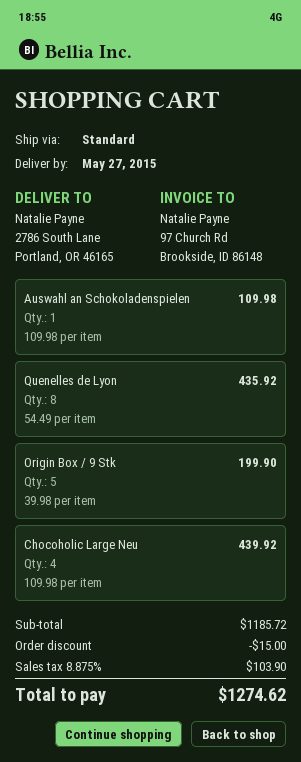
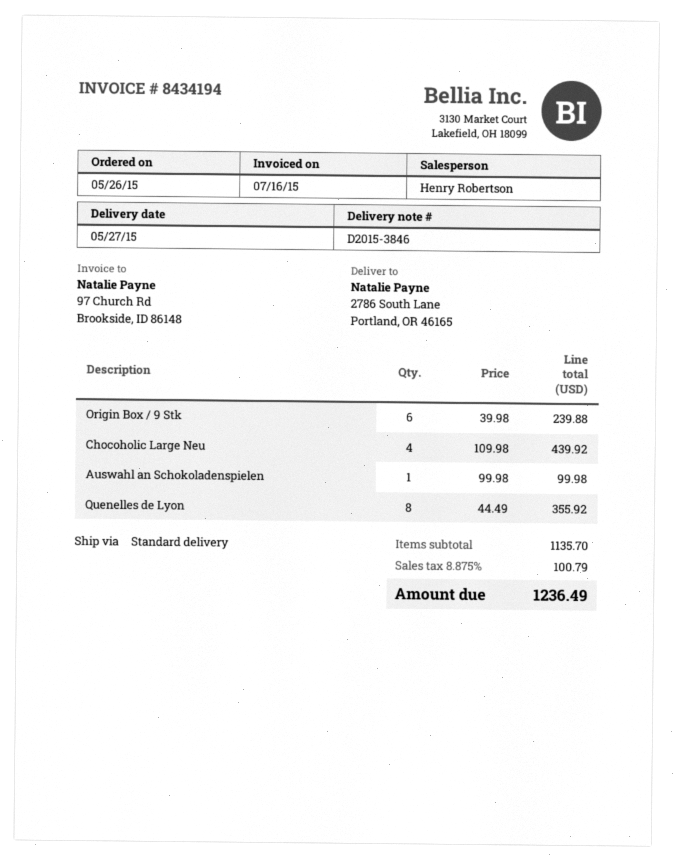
Auswahl an Schokoladenspielen: 1 x 109.98 = 109.98 -> 1 x 99.98 = 99.98
Quenelles de Lyon: 8 x 54.49 = 435.92 -> 8 x 44.49 = 355.92
Origin Box / 9 Stk: 5 x 39.98 = 199.90 -> 6 x 39.98 = 239.88
subtotal: 1185.72 -> 1135.70
discount: 15.00 -> none
tax: 8.875% = 103.90 -> 8.875% = 100.79
total: 1274.62 -> 1236.49

